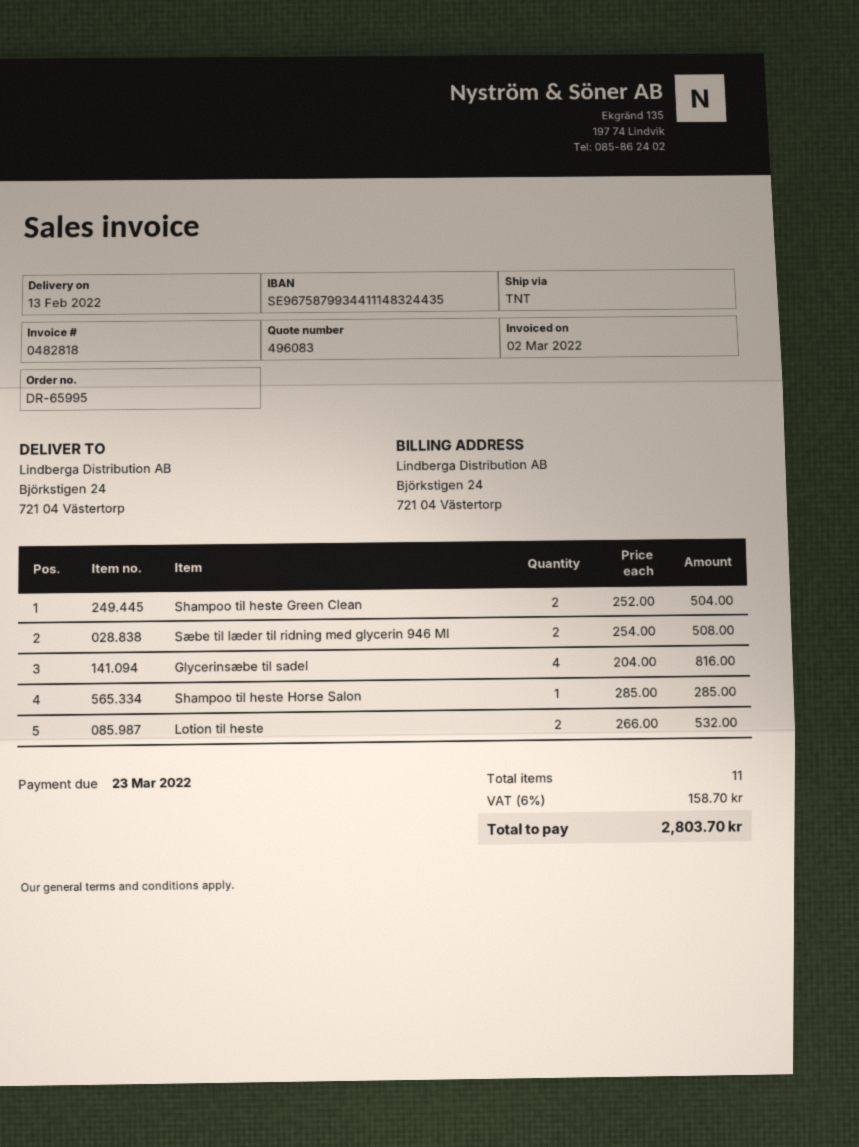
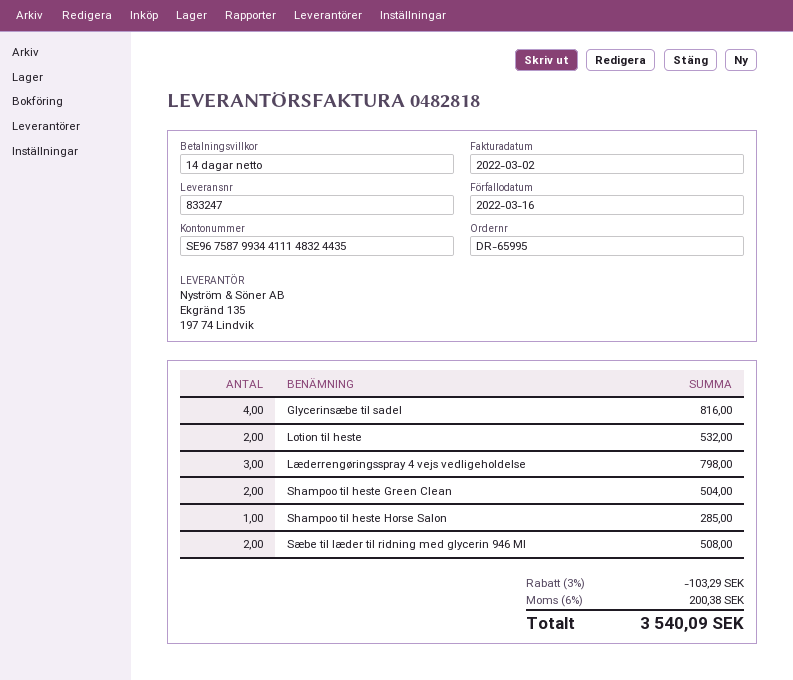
due date: 2022-03-23 -> 2022-03-16
Læderrengøringsspray 4 vejs vedligeholdelse: none -> 3 for 798.00
discount: none -> 3% = 103.29
tax: 6% = 158.70 -> 6% = 200.38
total: 2803.70 -> 3540.09

